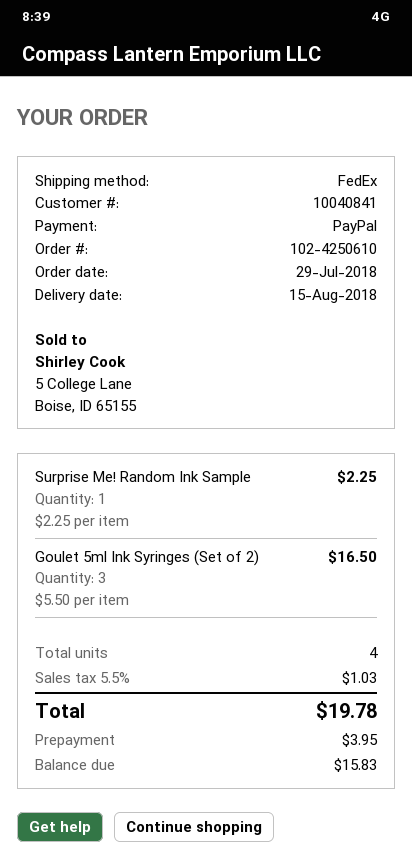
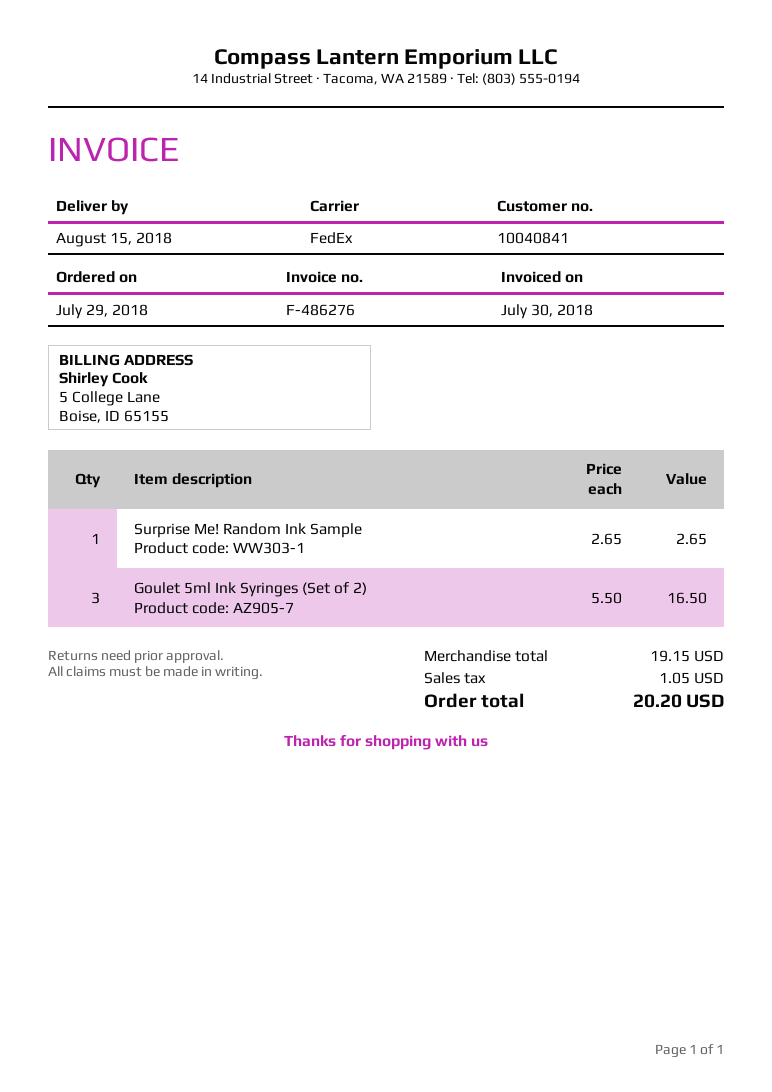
Surprise Me! Random Ink Sample: 1 x 2.25 = 2.25 -> 1 x 2.65 = 2.65
tax: 1.03 -> 1.05
total: 19.78 -> 20.20

